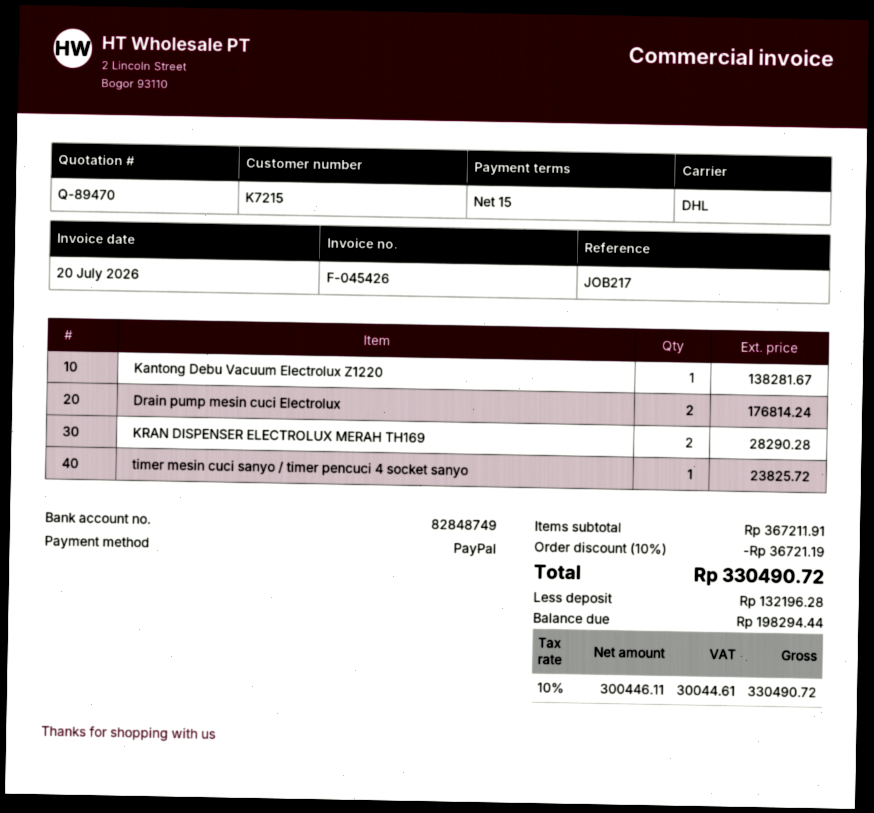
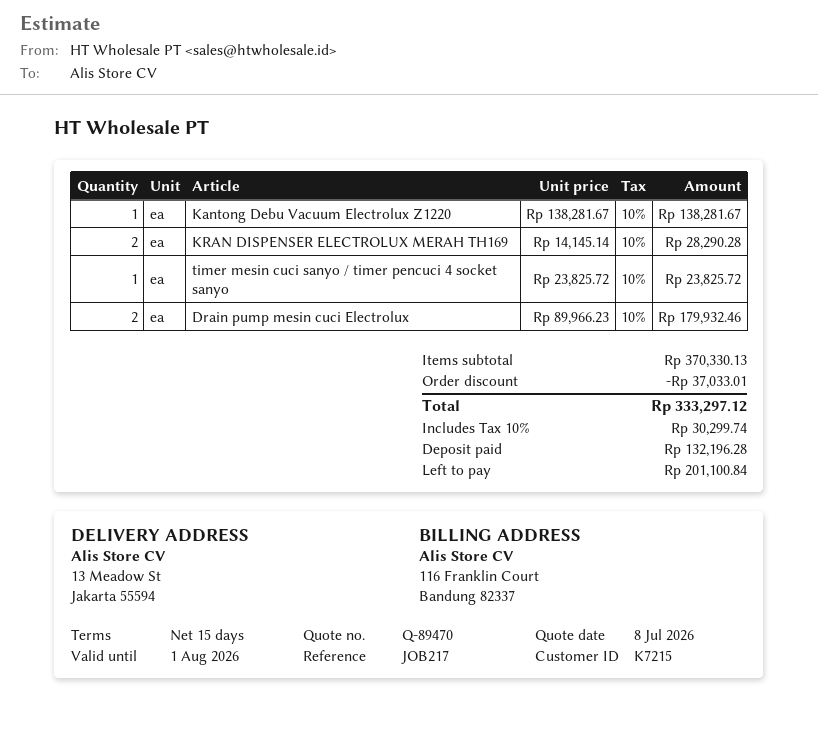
Drain pump mesin cuci Electrolux: 2 for 176814.24 -> 2 for 179932.46
subtotal: 367211.91 -> 370330.13
discount: 36721.19 -> 37033.01
tax: 10% = 30044.61 -> 10% = 30299.74
total: 330490.72 -> 333297.12
balance: 198294.44 -> 201100.84

